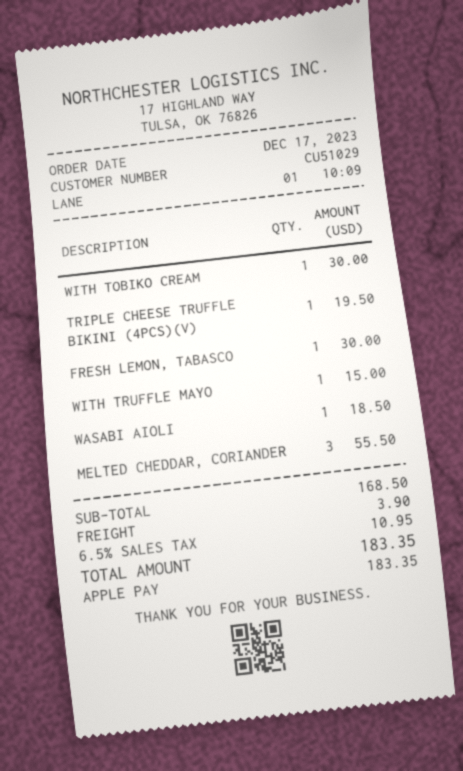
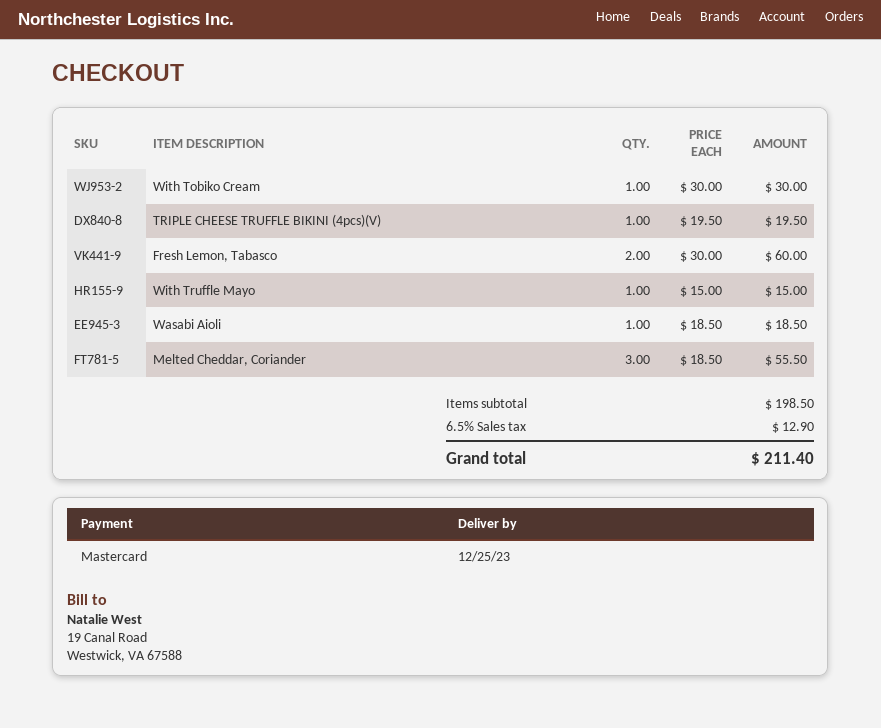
payment method: Apple Pay -> Mastercard
FRESH LEMON, TABASCO: 1 for 30.00 -> 2 for 60.00
subtotal: 168.50 -> 198.50
shipping: 3.90 -> none
tax: 6.5% = 10.95 -> 6.5% = 12.90
total: 183.35 -> 211.40

